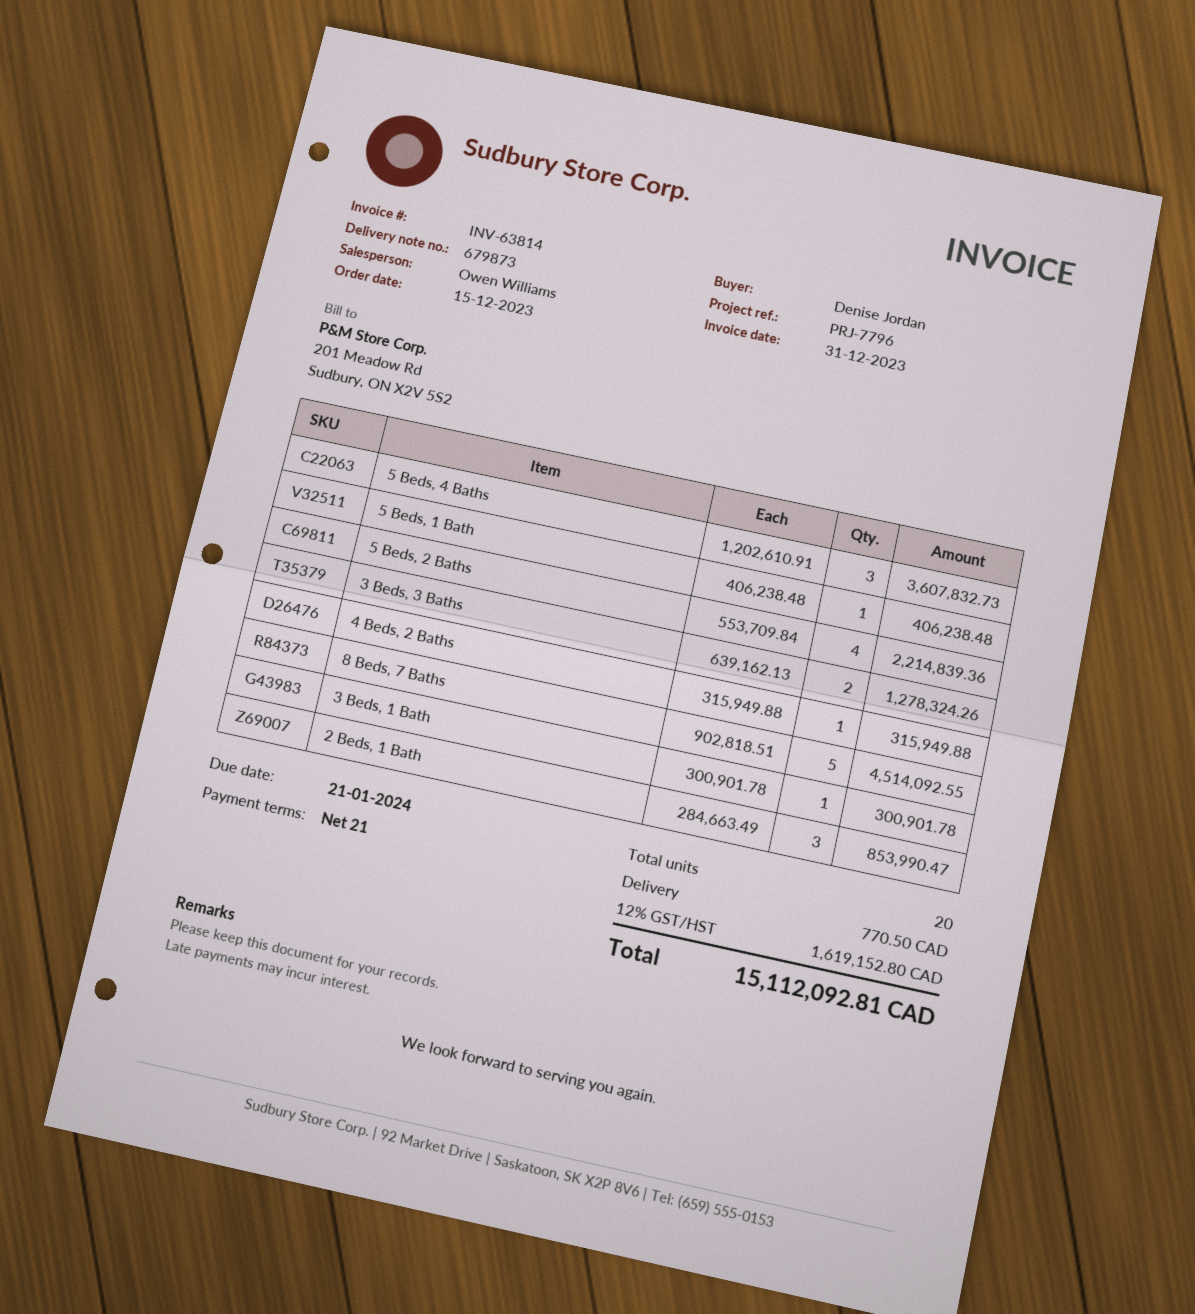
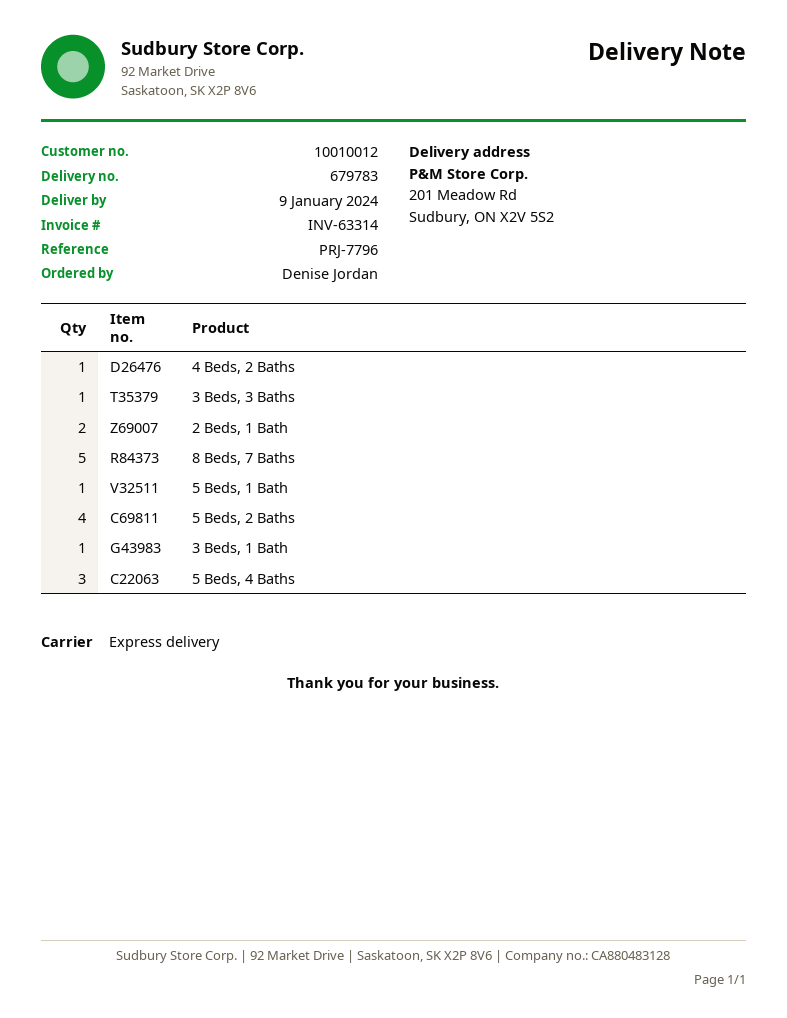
delivery note number: 679873 -> 679783
invoice number: INV-63814 -> INV-63314
3 Beds, 3 Baths: 2 -> 1
2 Beds, 1 Bath: 3 -> 2

